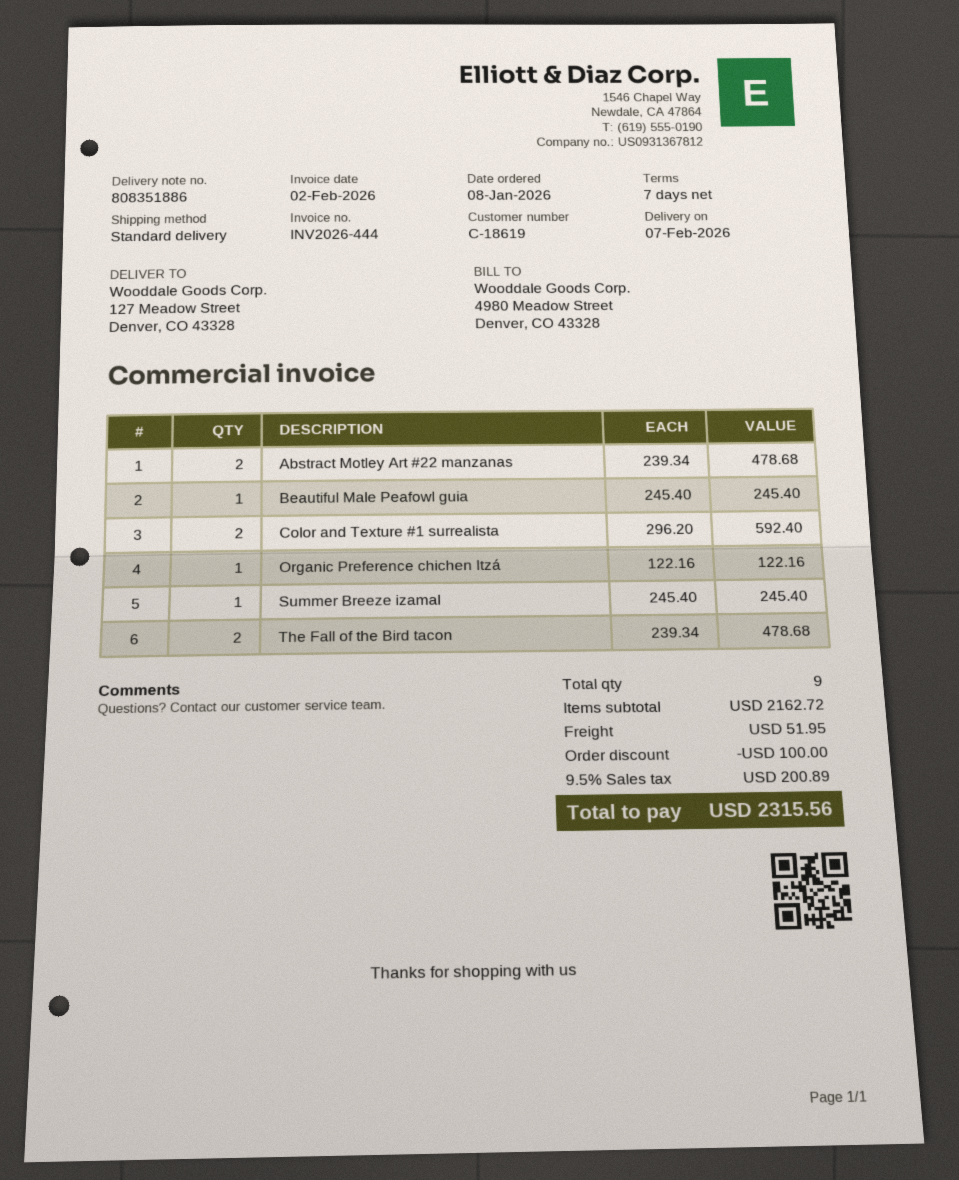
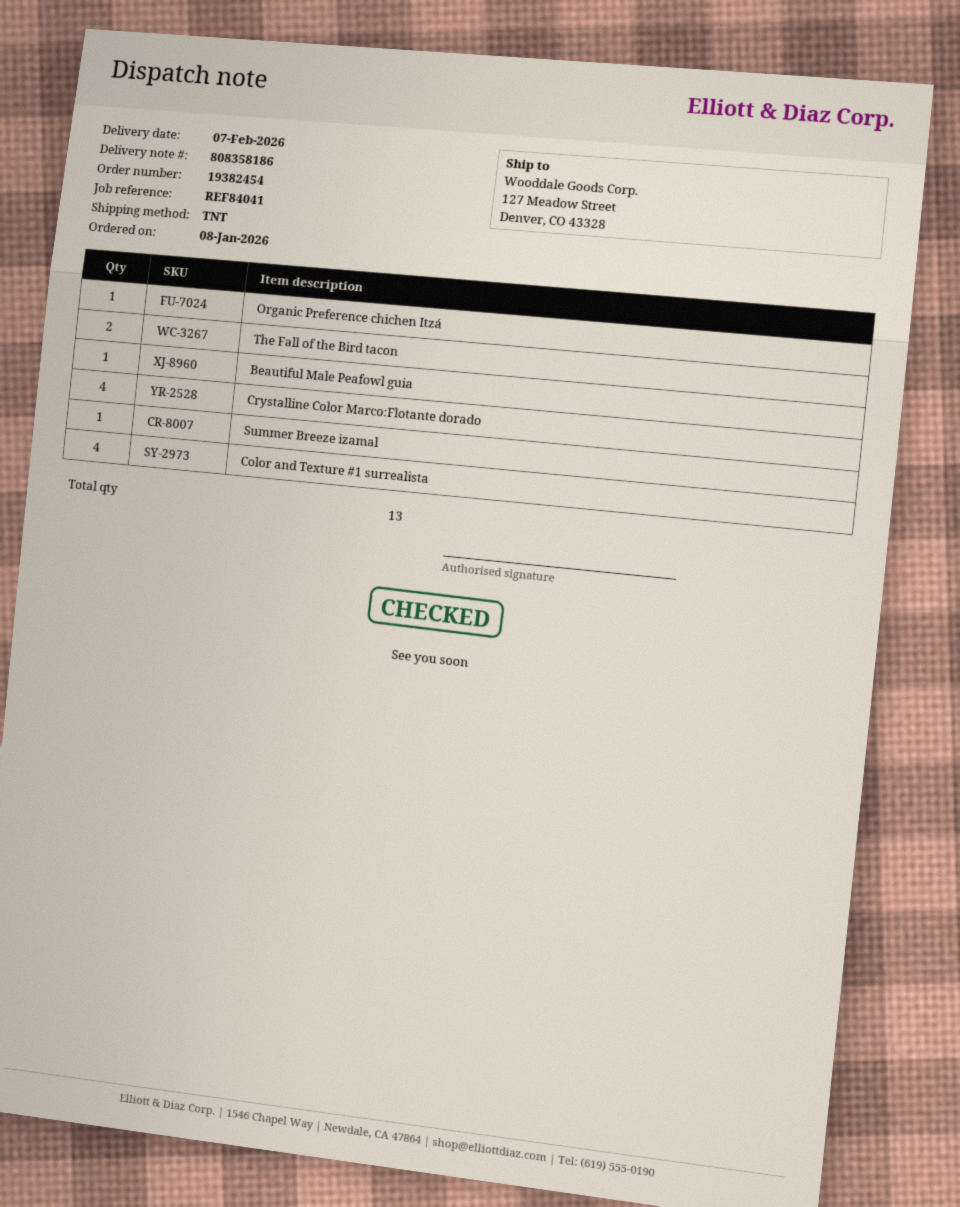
delivery note number: 808351886 -> 808358186
shipping method: standard -> TNT
Abstract Motley Art #22 manzanas: 2 -> none
Color and Texture #1 surrealista: 2 -> 4
Crystalline Color Marco:Flotante dorado: none -> 4
total quantity: 9 -> 13

